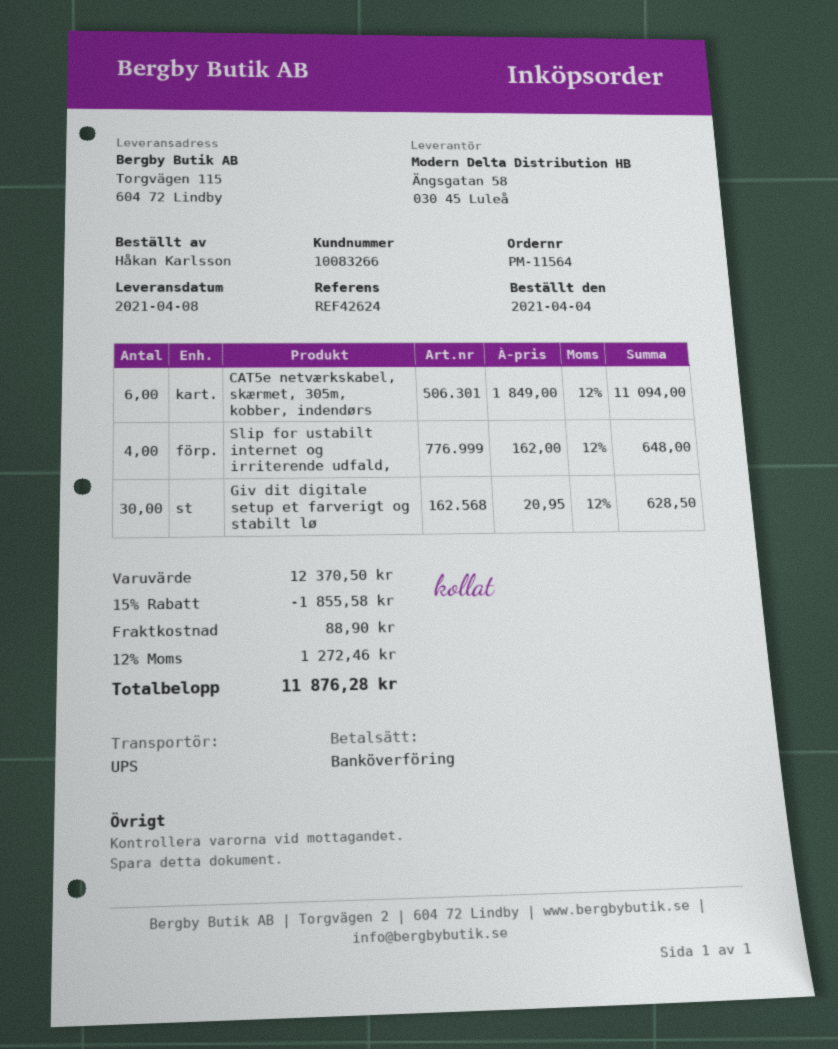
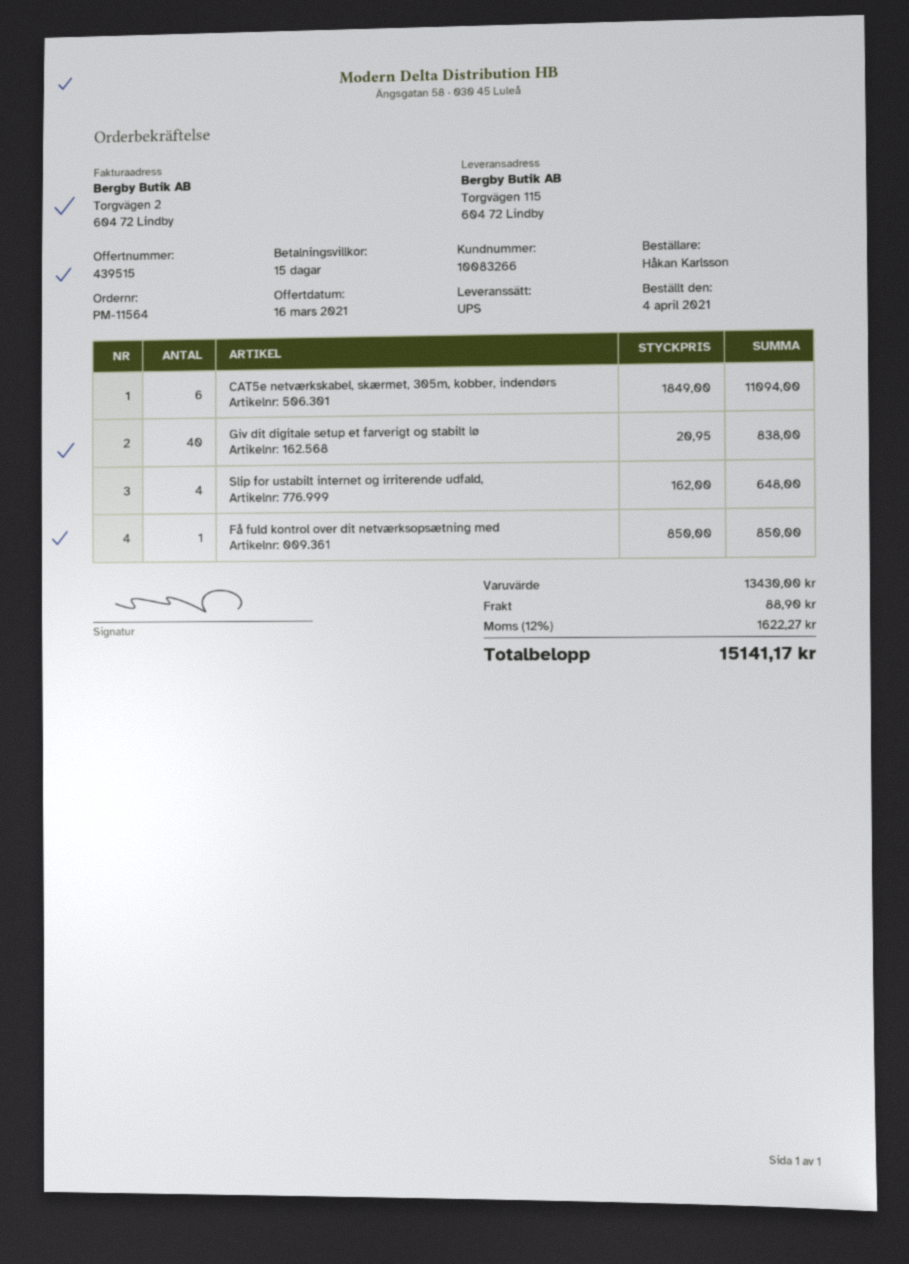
Giv dit digitale setup et farverigt og stabilt lø: 30 x 20.95 = 628.50 -> 40 x 20.95 = 838.00
Få fuld kontrol over dit netværksopsætning med: none -> 1 x 850.00 = 850.00
subtotal: 12370.50 -> 13430.00
discount: 15% = 1855.58 -> none
tax: 12% = 1272.46 -> 12% = 1622.27
total: 11876.28 -> 15141.17

